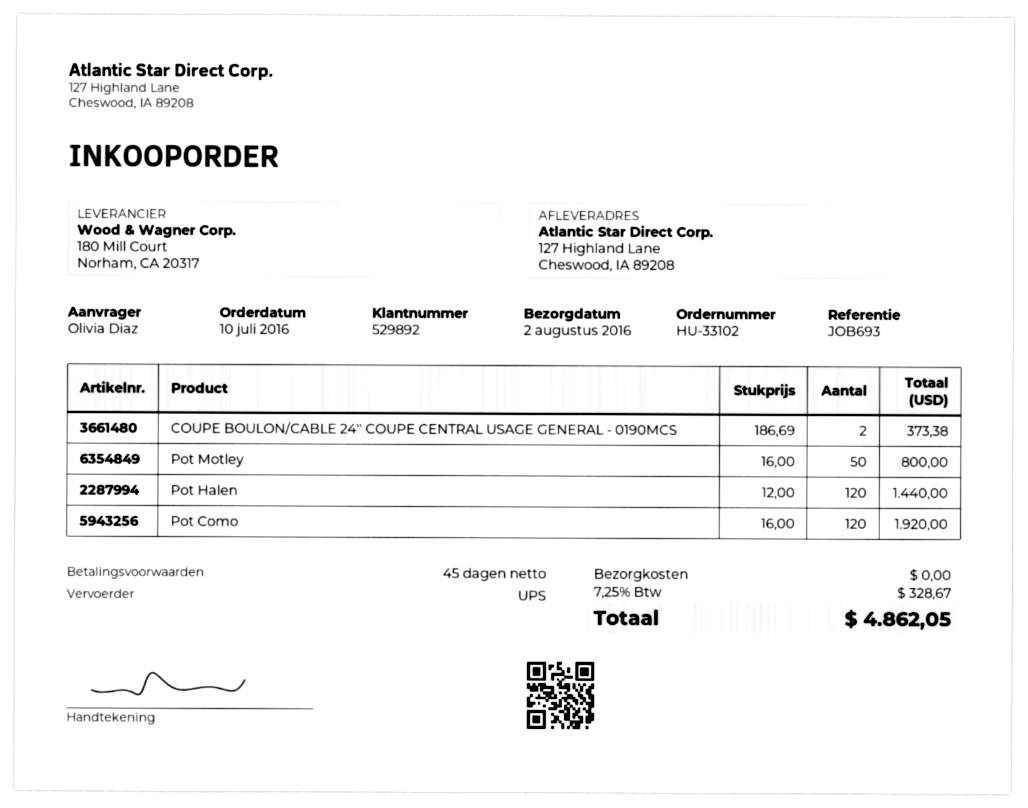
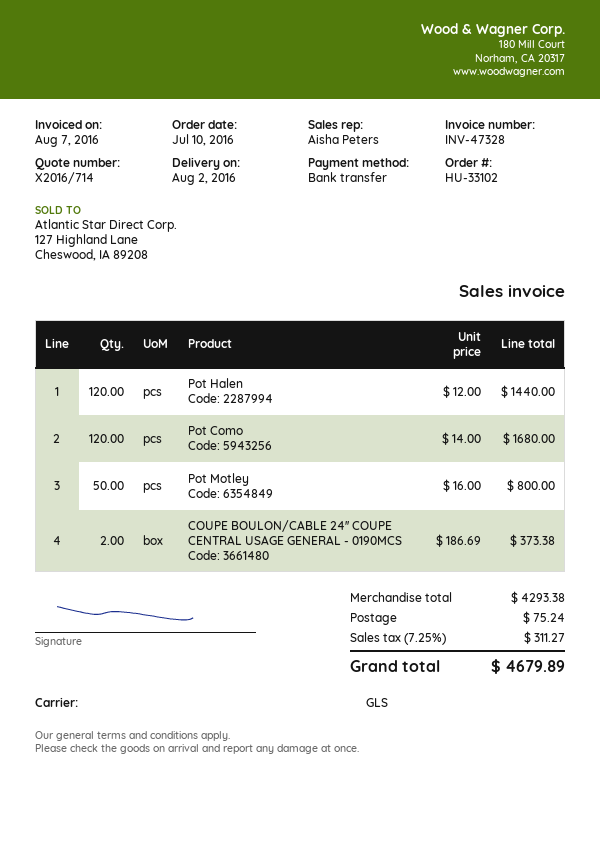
shipping method: UPS -> GLS
Pot Como: 120 x 16.00 = 1920.00 -> 120 x 14.00 = 1680.00
shipping: 0.00 -> 75.24
tax: 7.25% = 328.67 -> 7.25% = 311.27
total: 4862.05 -> 4679.89

